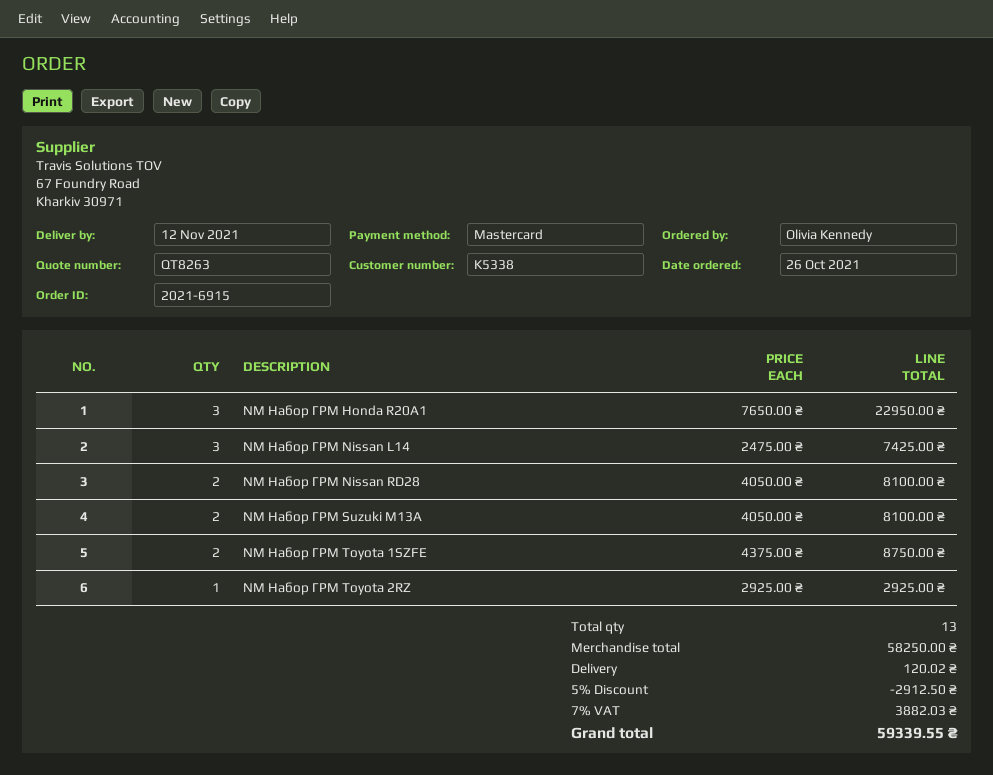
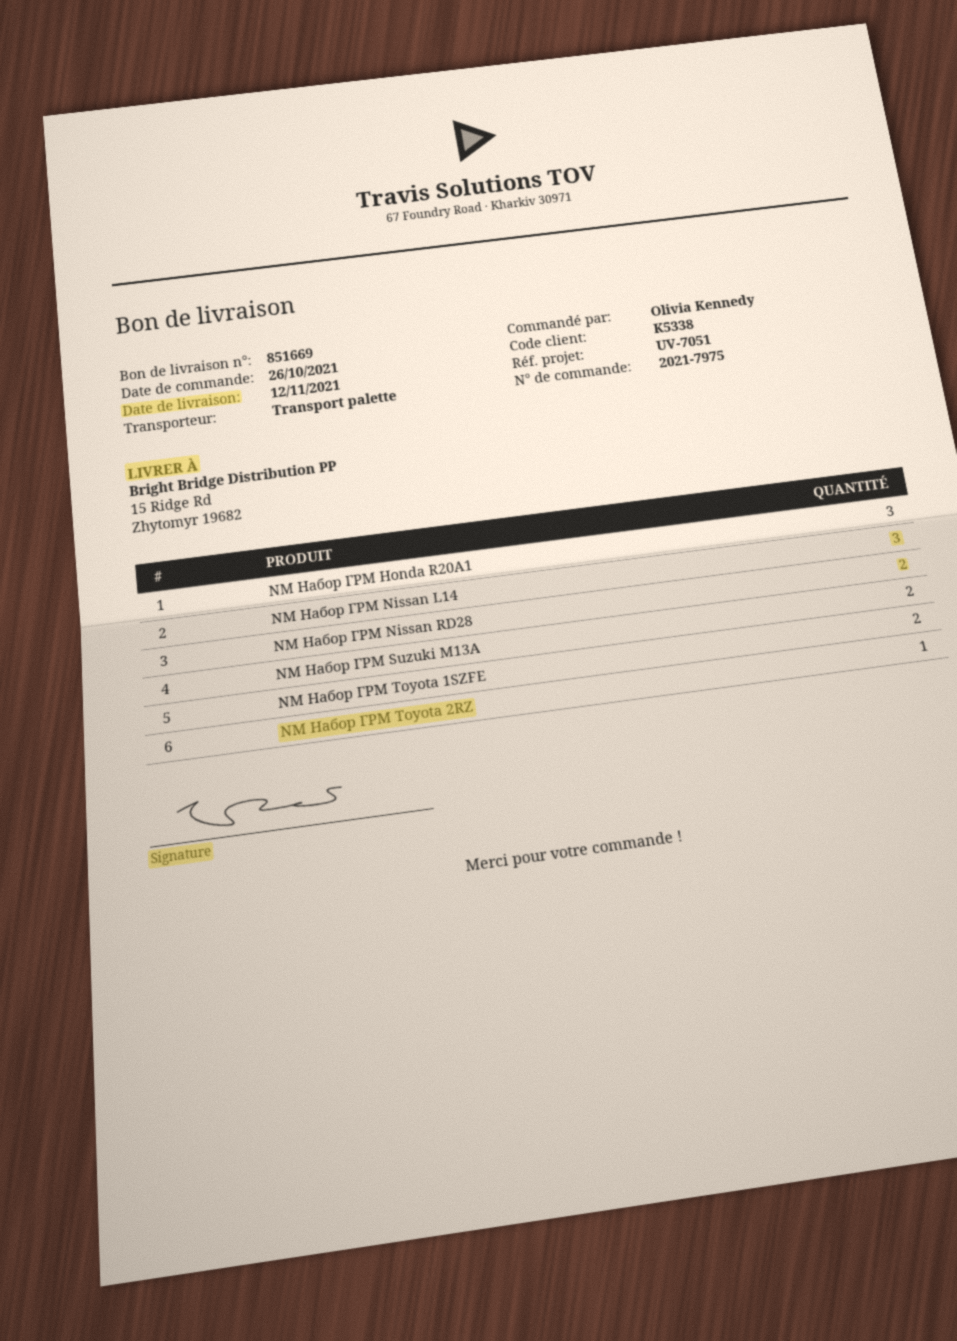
order number: 2021-6915 -> 2021-7975

